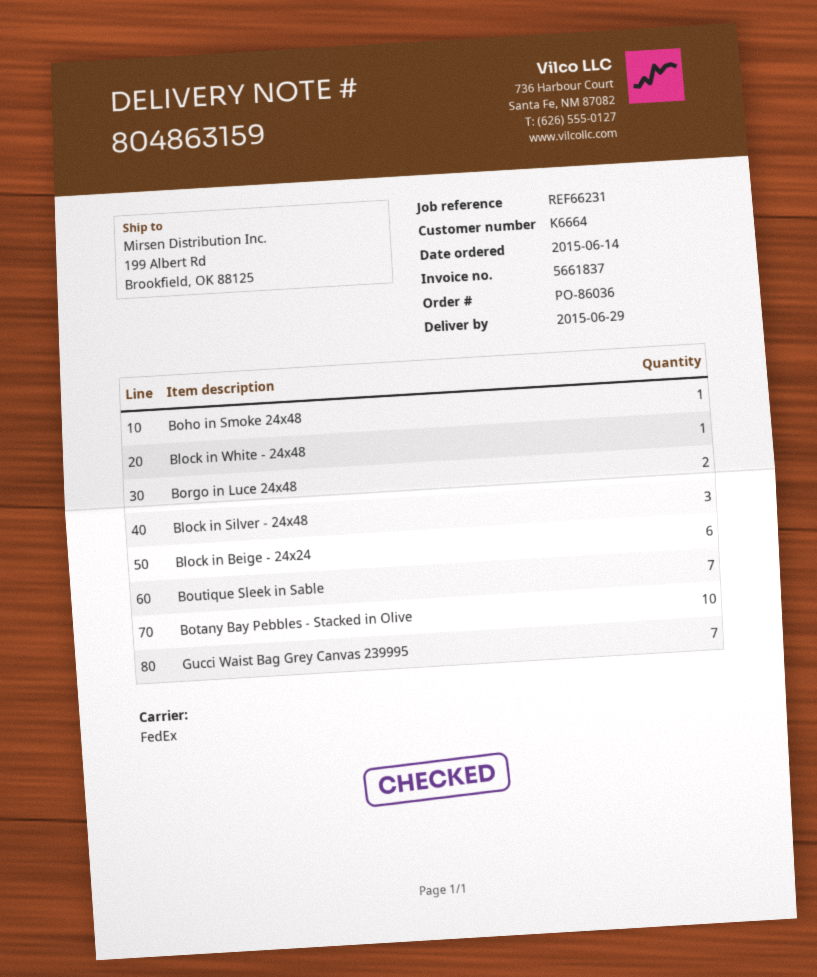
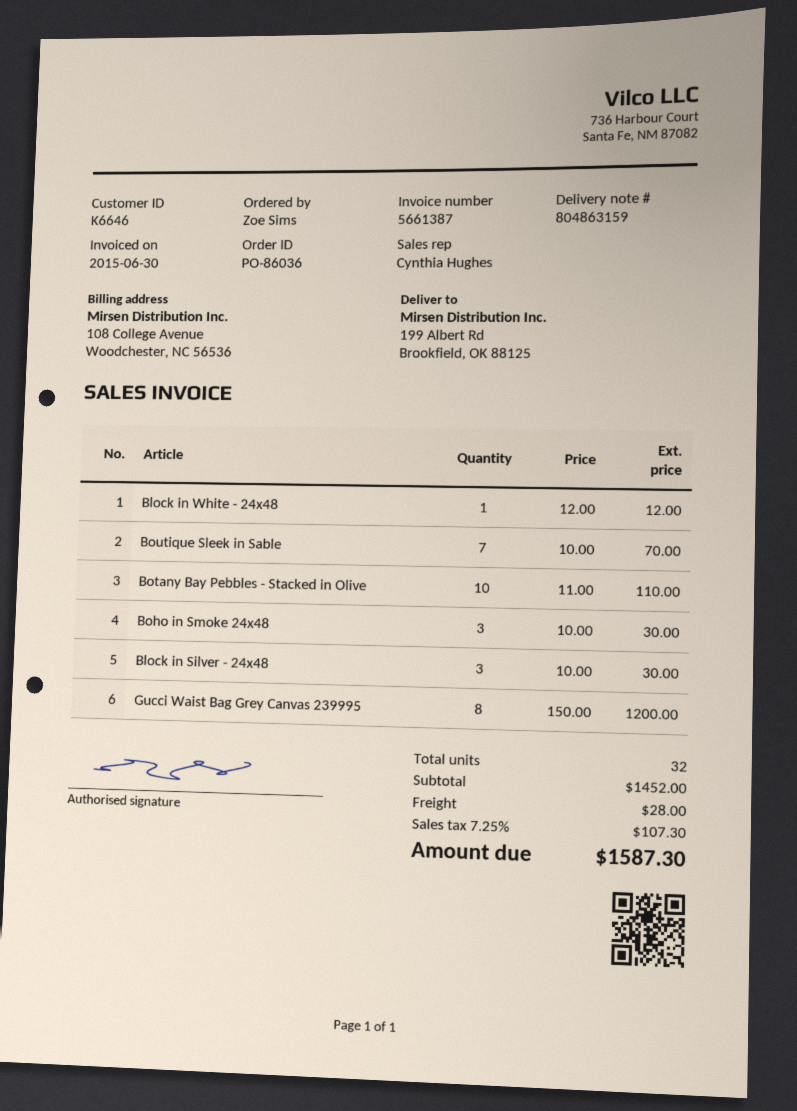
invoice number: 5661837 -> 5661387
customer number: K6664 -> K6646
Boho in Smoke 24x48: 1 -> 3
Borgo in Luce 24x48: 2 -> none
Block in Beige - 24x24: 6 -> none
Gucci Waist Bag Grey Canvas 239995: 7 -> 8

